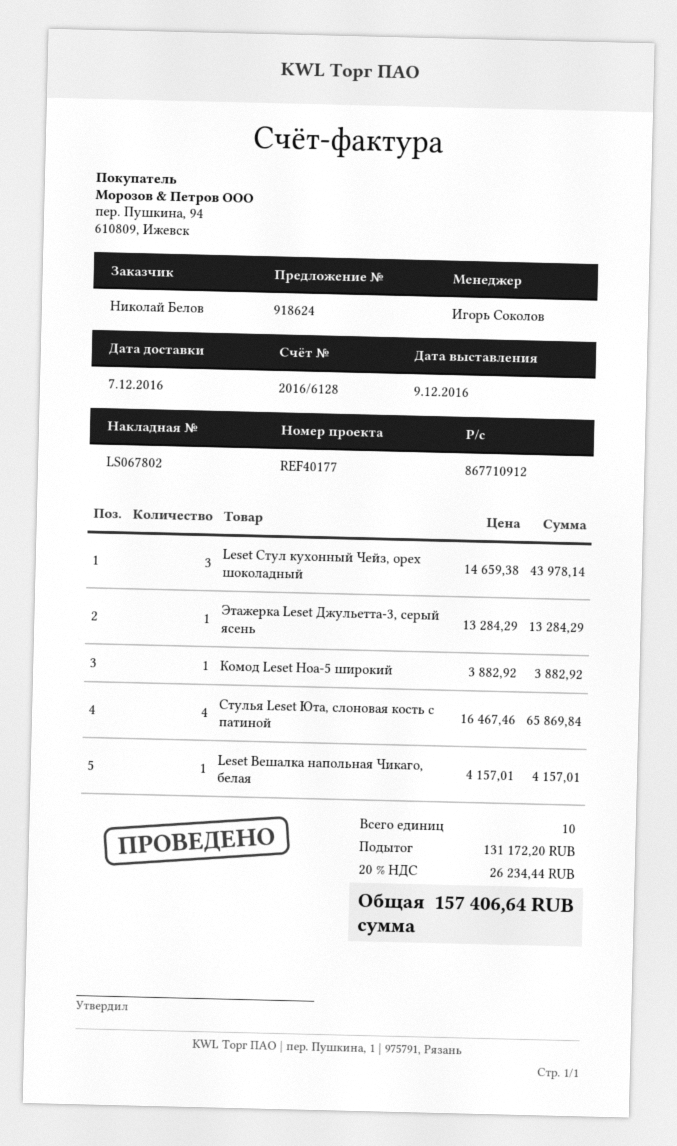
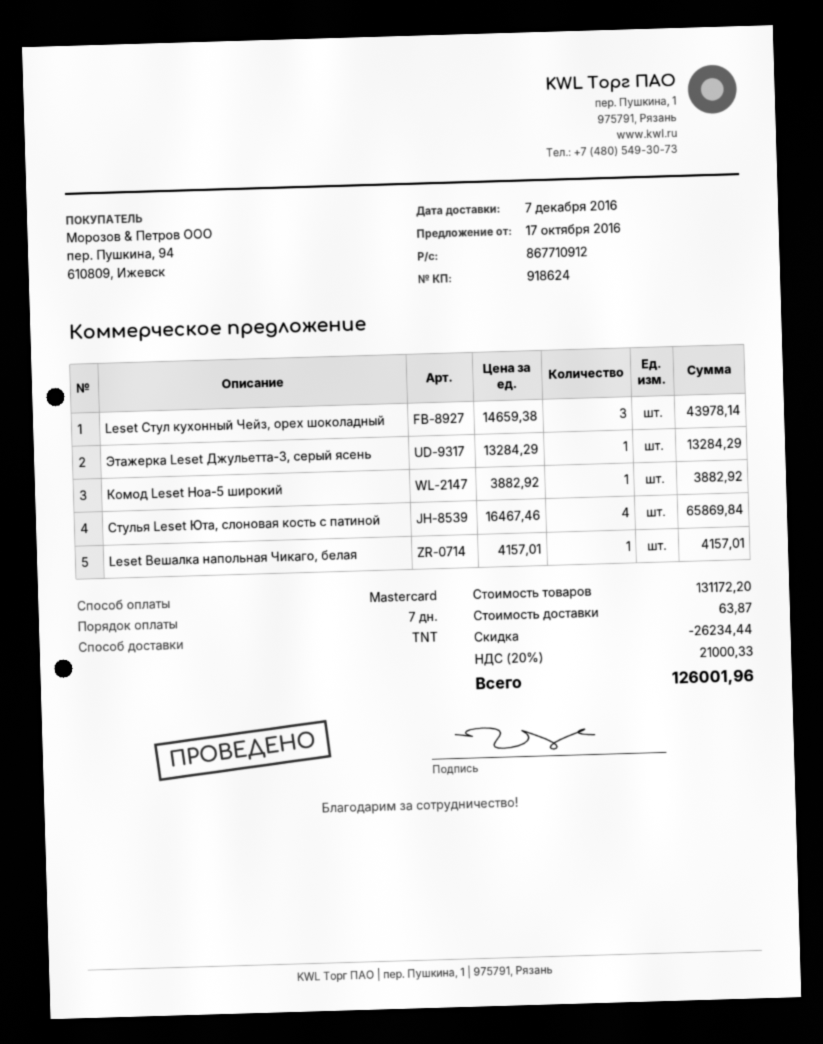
discount: none -> 26234.44
shipping: none -> 63.87
tax: 20% = 26234.44 -> 20% = 21000.33
total: 157406.64 -> 126001.96

